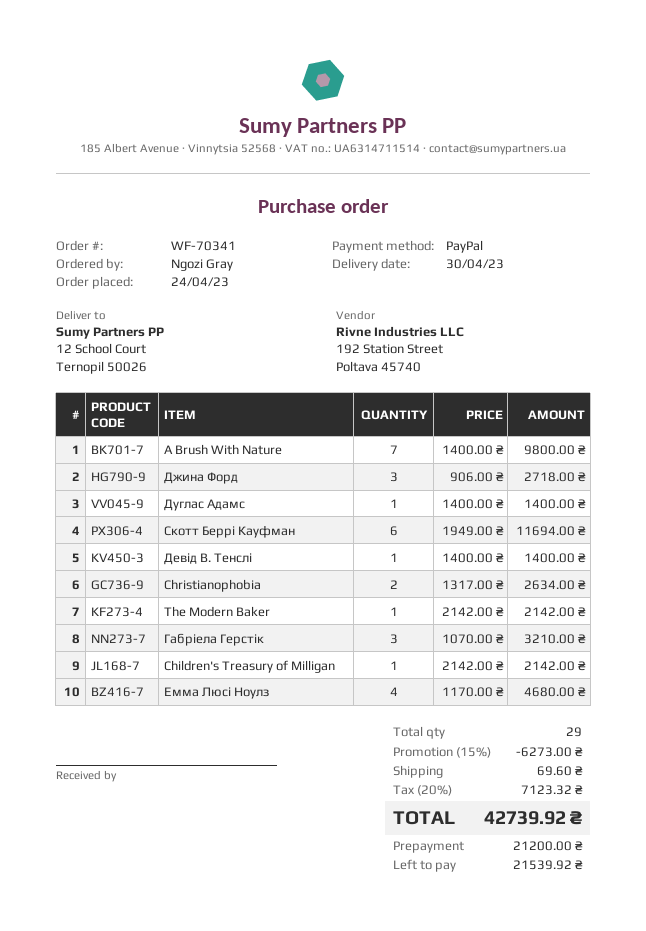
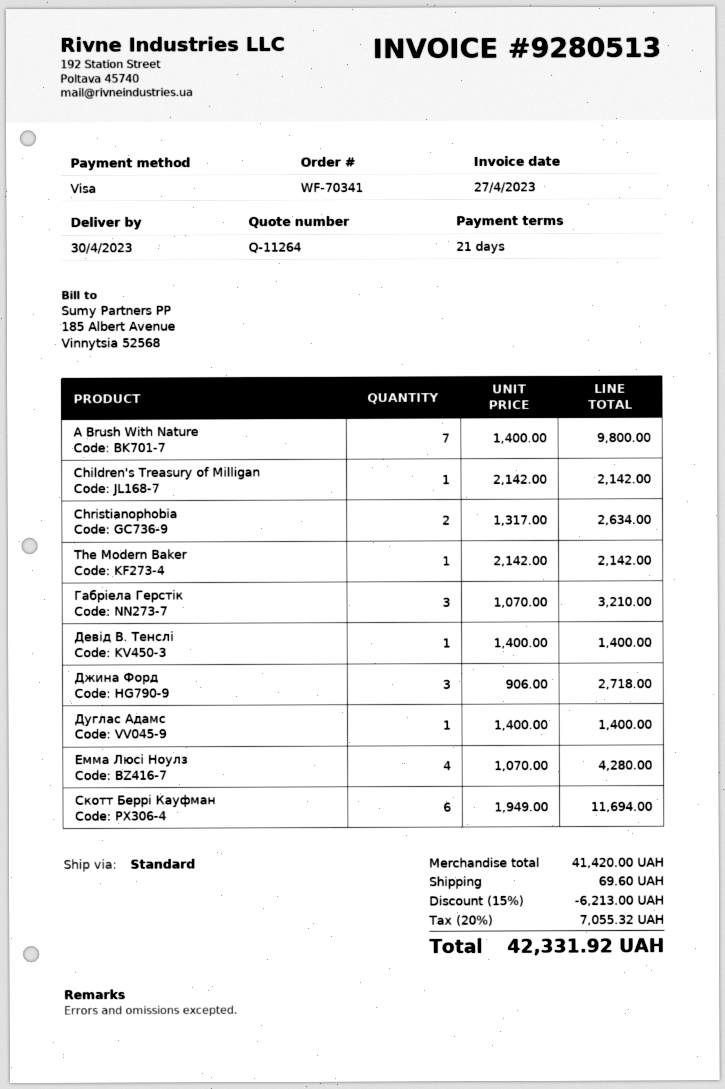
payment method: PayPal -> Visa
Емма Люсі Ноулз: 4 x 1170.00 = 4680.00 -> 4 x 1070.00 = 4280.00
discount: 15% = 6273.00 -> 15% = 6213.00
tax: 20% = 7123.32 -> 20% = 7055.32
total: 42739.92 -> 42331.92

